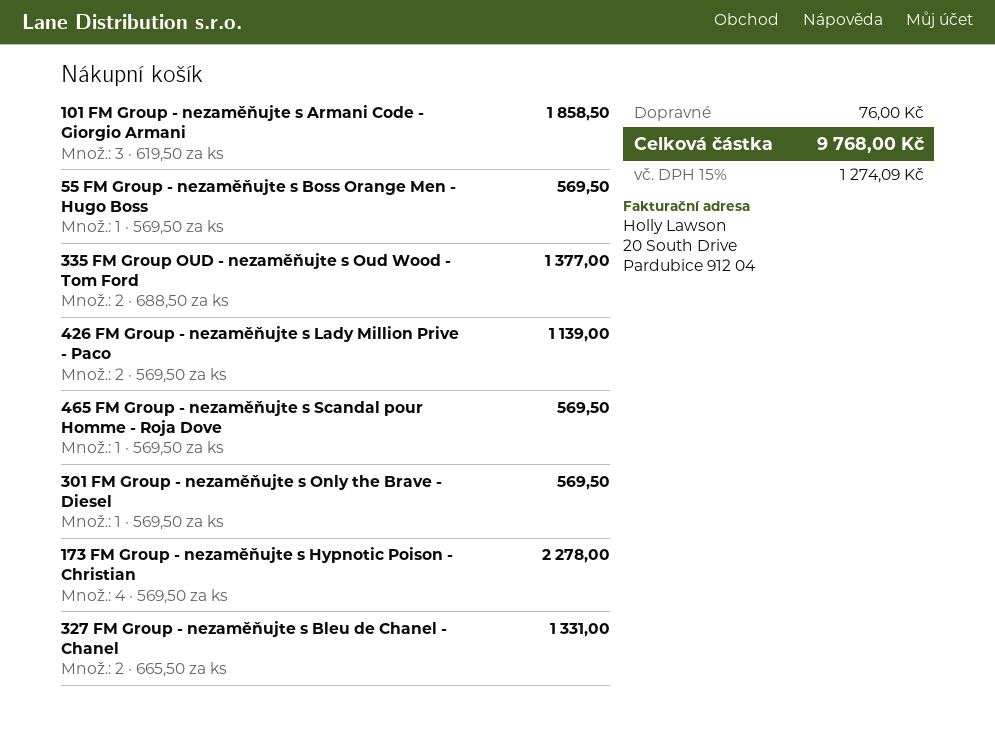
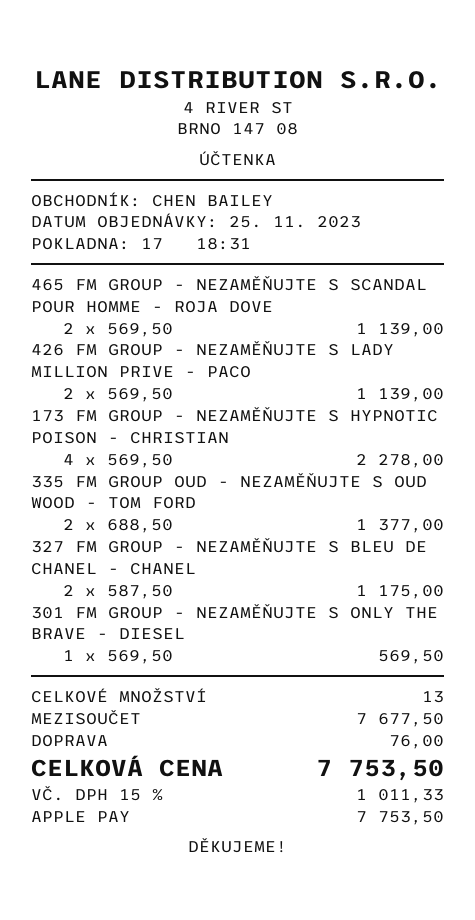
101 FM Group - nezaměňujte s Armani Code - Giorgio Armani: 3 x 619.50 = 1858.50 -> none
55 FM Group - nezaměňujte s Boss Orange Men - Hugo Boss: 1 x 569.50 = 569.50 -> none
465 FM Group - nezaměňujte s Scandal pour Homme - Roja Dove: 1 x 569.50 = 569.50 -> 2 x 569.50 = 1139.00
327 FM Group - nezaměňujte s Bleu de Chanel - Chanel: 2 x 665.50 = 1331.00 -> 2 x 587.50 = 1175.00
tax: 15% = 1274.09 -> 15% = 1011.33
total: 9768.00 -> 7753.50

